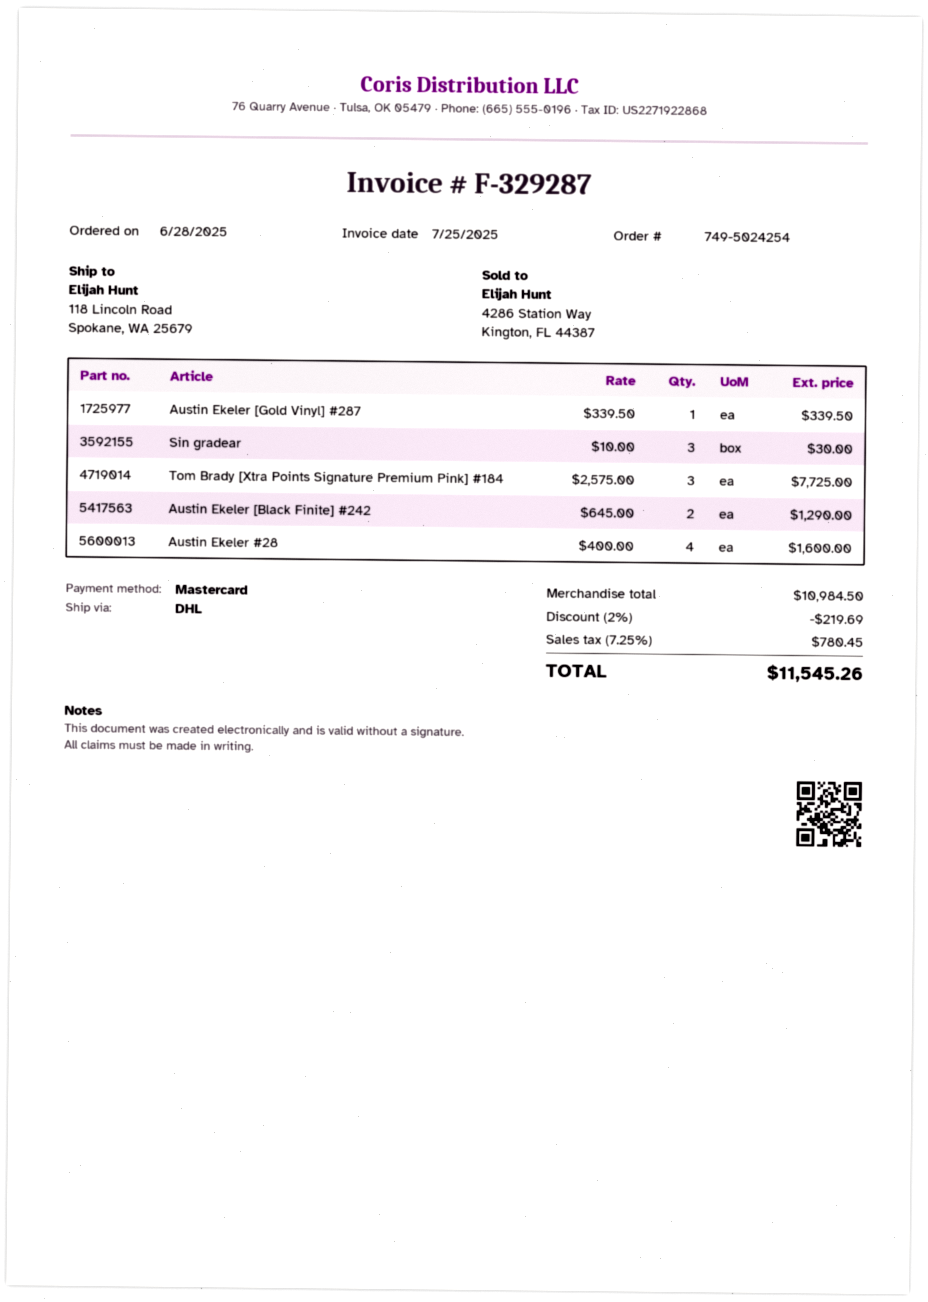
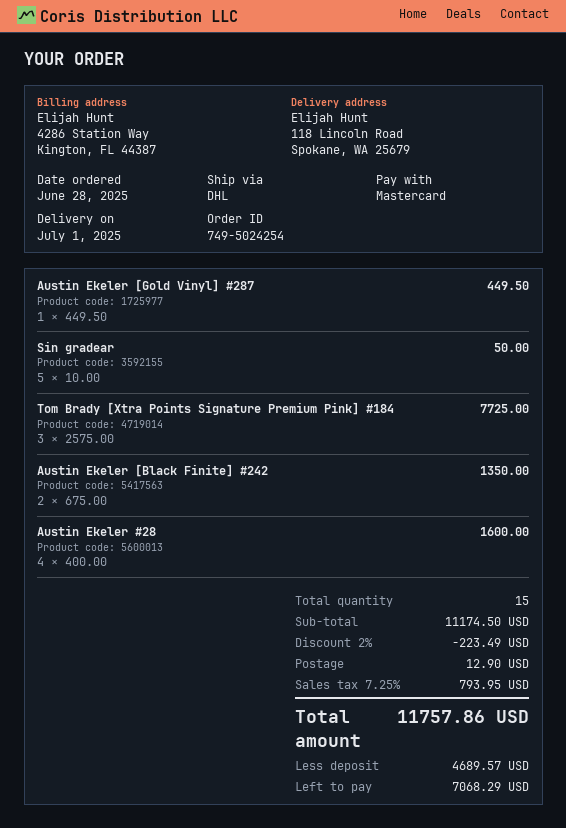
Austin Ekeler [Gold Vinyl] #287: 1 x 339.50 = 339.50 -> 1 x 449.50 = 449.50
Sin gradear: 3 x 10.00 = 30.00 -> 5 x 10.00 = 50.00
Austin Ekeler [Black Finite] #242: 2 x 645.00 = 1290.00 -> 2 x 675.00 = 1350.00
subtotal: 10984.50 -> 11174.50
discount: 2% = 219.69 -> 2% = 223.49
shipping: none -> 12.90
tax: 7.25% = 780.45 -> 7.25% = 793.95
total: 11545.26 -> 11757.86

